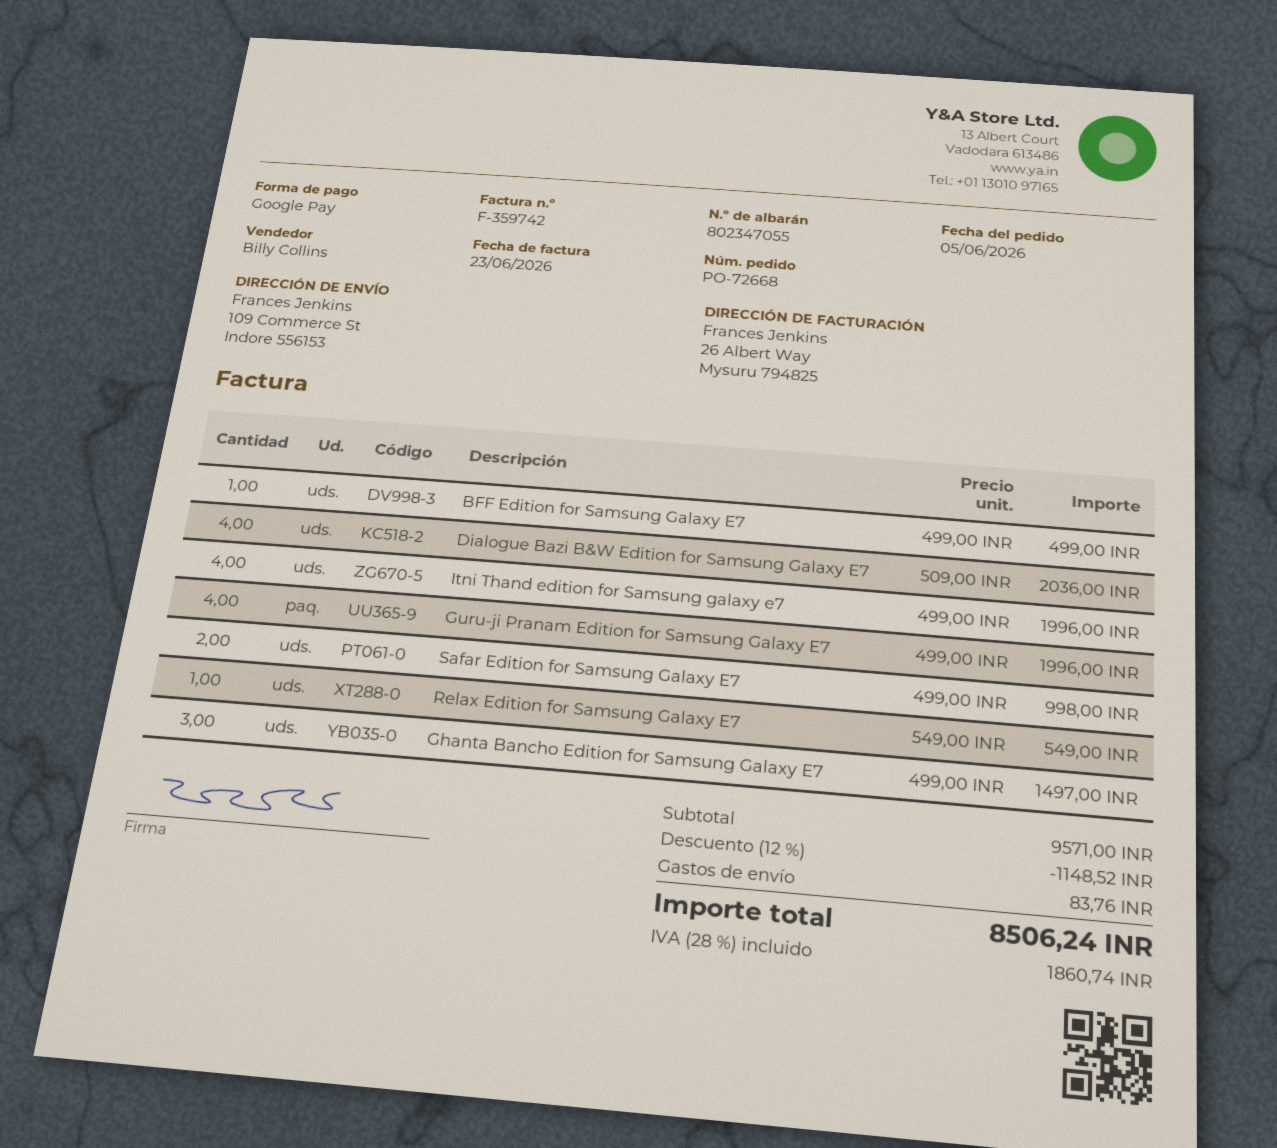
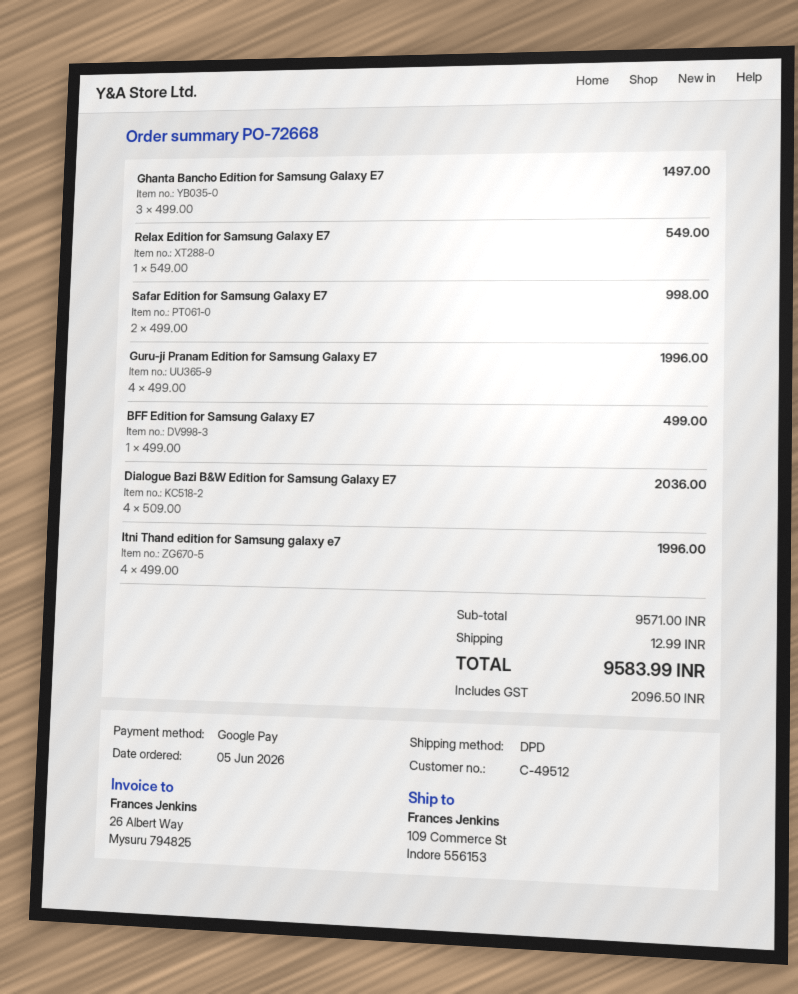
discount: 12% = 1148.52 -> none
shipping: 83.76 -> 12.99
tax: 1860.74 -> 2096.50
total: 8506.24 -> 9583.99

